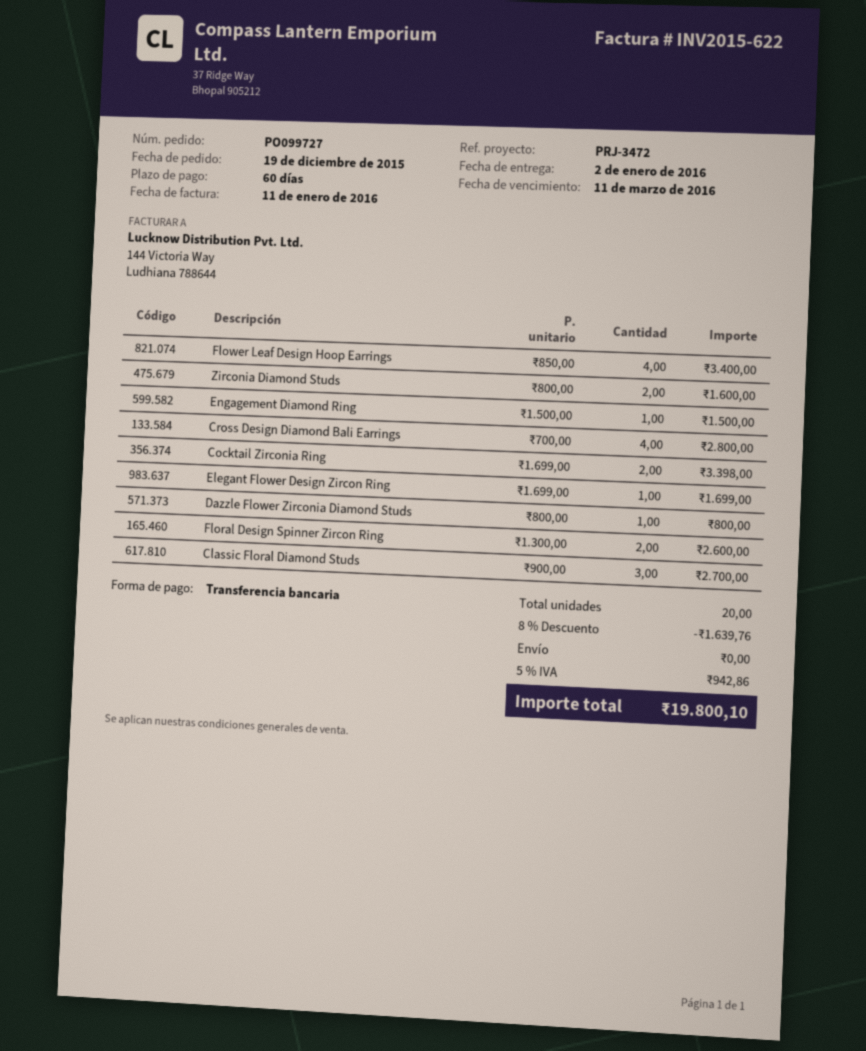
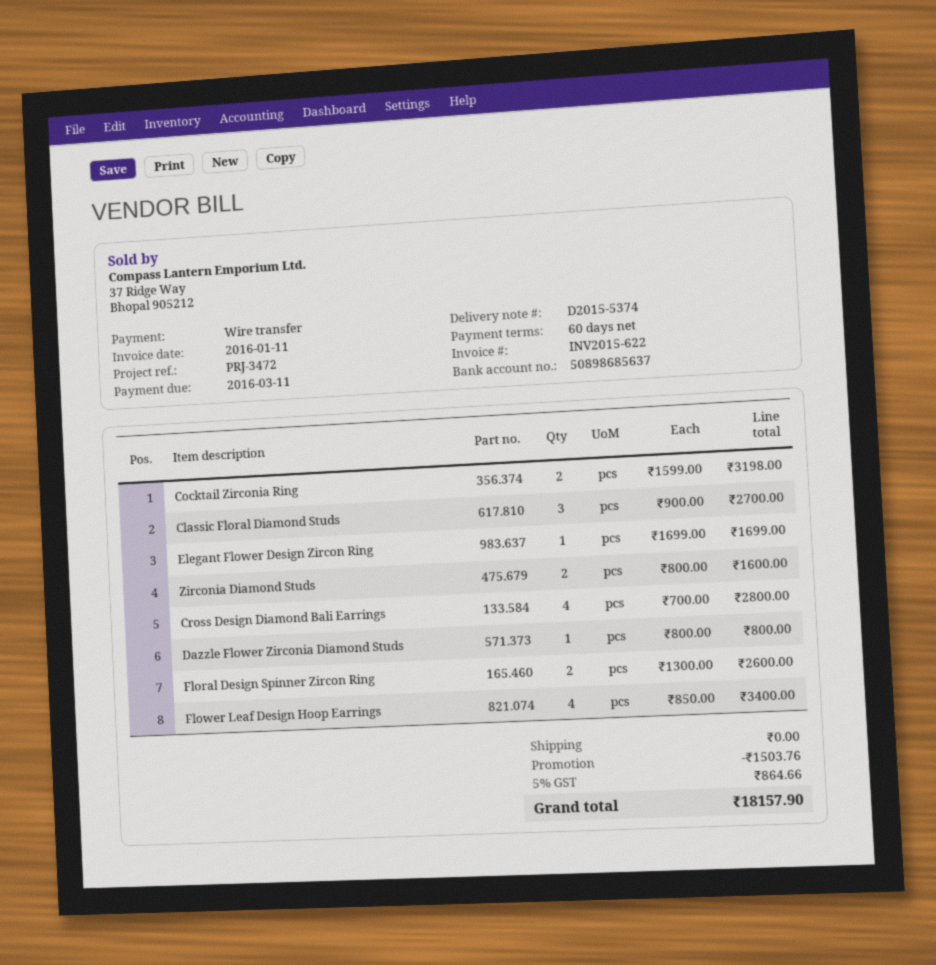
Engagement Diamond Ring: 1 x 1500.00 = 1500.00 -> none
Cocktail Zirconia Ring: 2 x 1699.00 = 3398.00 -> 2 x 1599.00 = 3198.00
discount: 1639.76 -> 1503.76
tax: 5% = 942.86 -> 5% = 864.66
total: 19800.10 -> 18157.90

